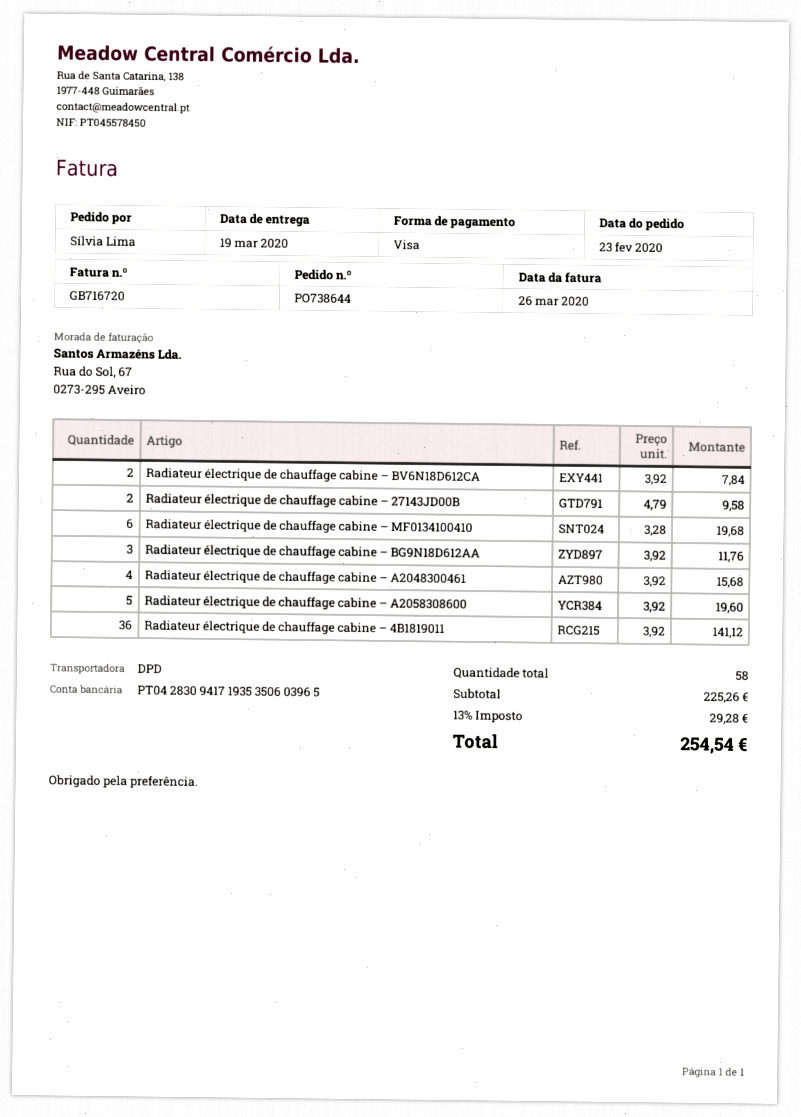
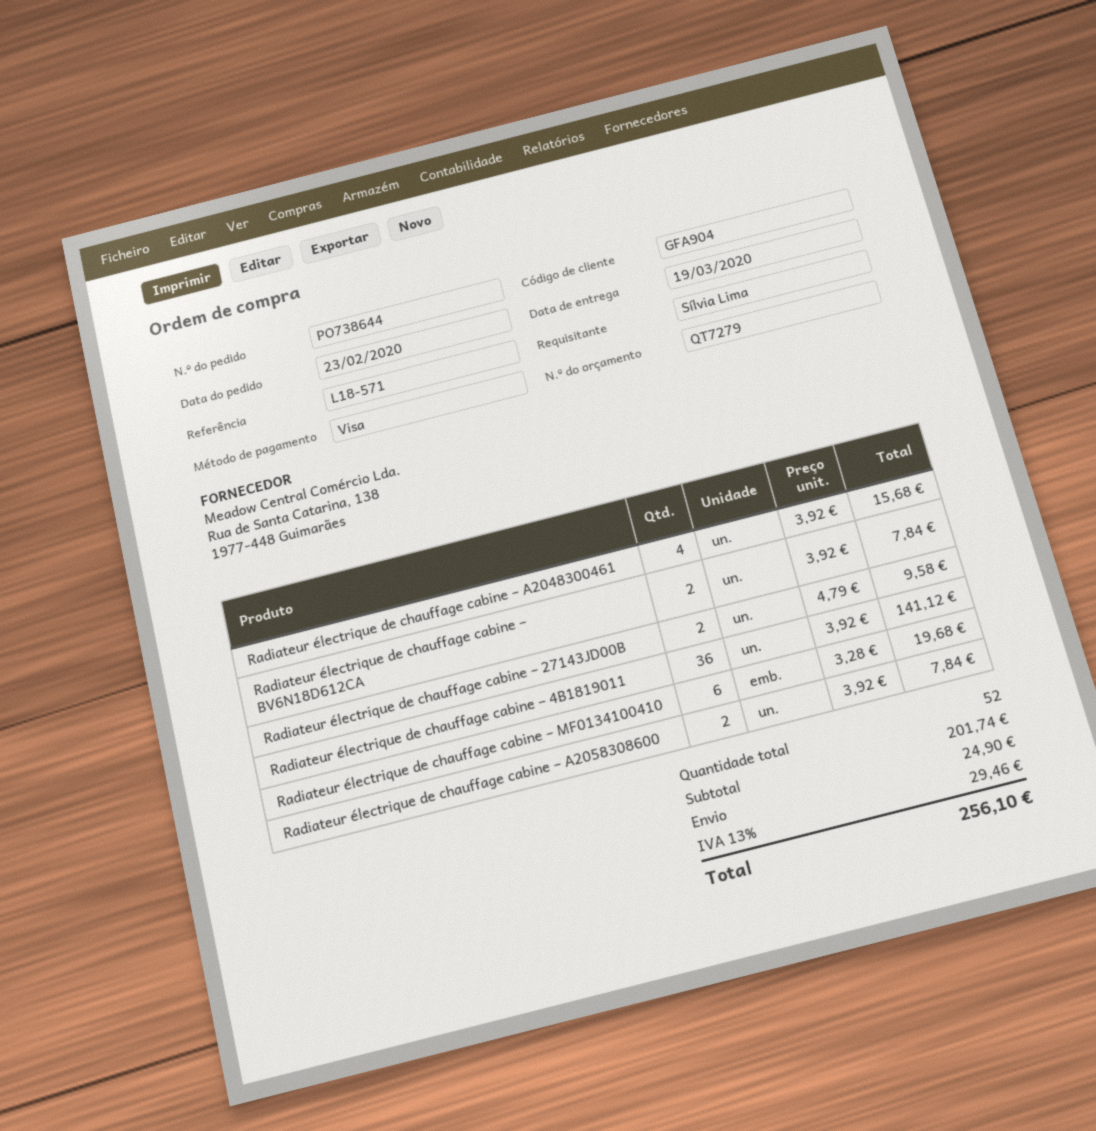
Radiateur électrique de chauffage cabine – BG9N18D612AA: 3 x 3.92 = 11.76 -> none
Radiateur électrique de chauffage cabine – A2058308600: 5 x 3.92 = 19.60 -> 2 x 3.92 = 7.84
total quantity: 58 -> 52
subtotal: 225.26 -> 201.74
shipping: none -> 24.90
tax: 13% = 29.28 -> 13% = 29.46
total: 254.54 -> 256.10

